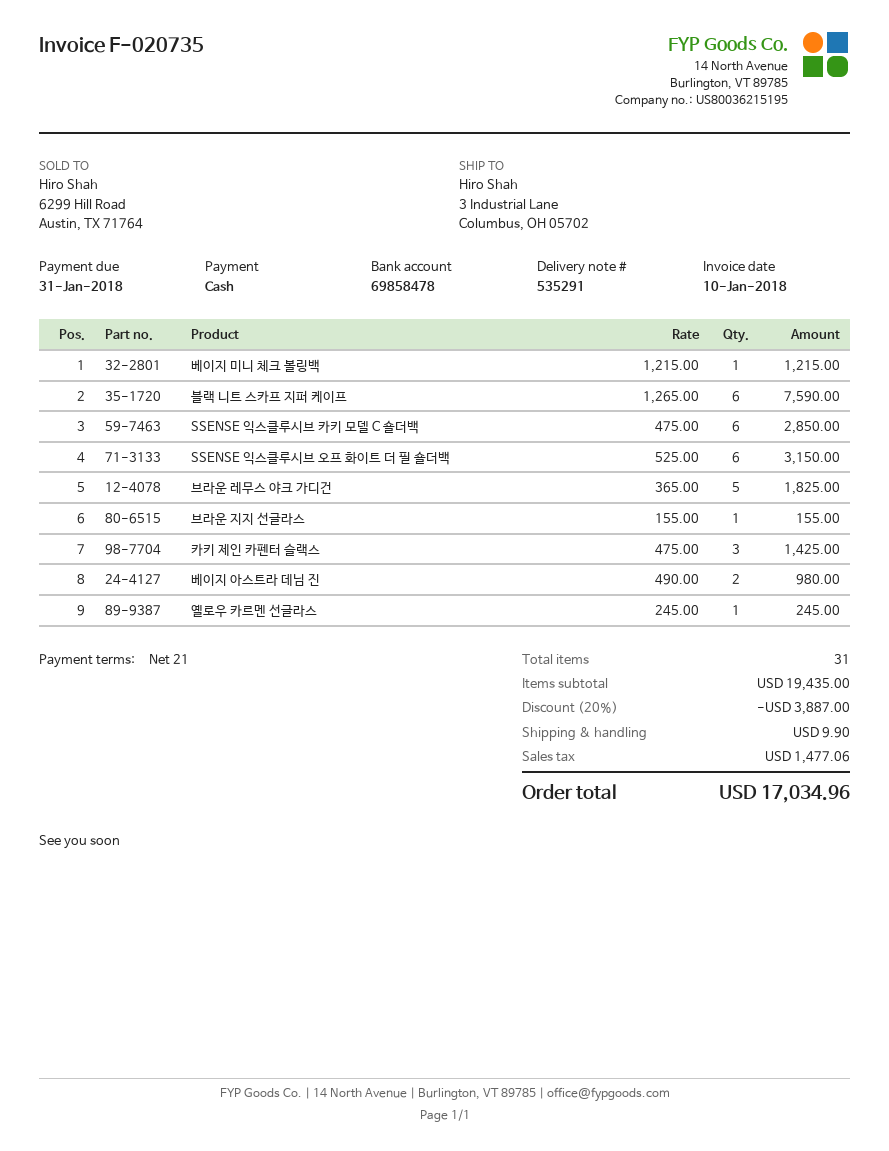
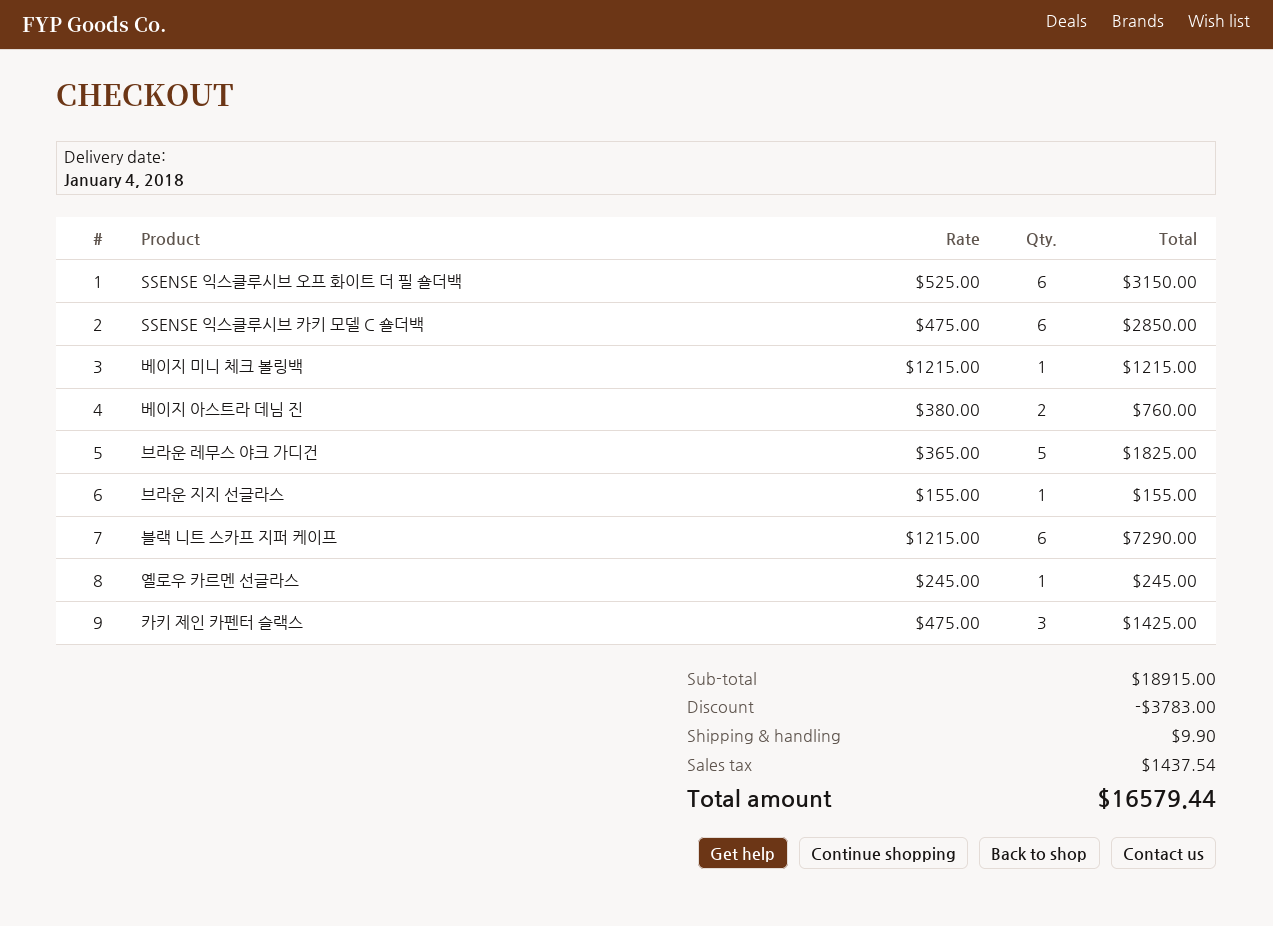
블랙 니트 스카프 지퍼 케이프: 6 x 1265.00 = 7590.00 -> 6 x 1215.00 = 7290.00
베이지 아스트라 데님 진: 2 x 490.00 = 980.00 -> 2 x 380.00 = 760.00
subtotal: 19435.00 -> 18915.00
discount: 3887.00 -> 3783.00
tax: 1477.06 -> 1437.54
total: 17034.96 -> 16579.44

